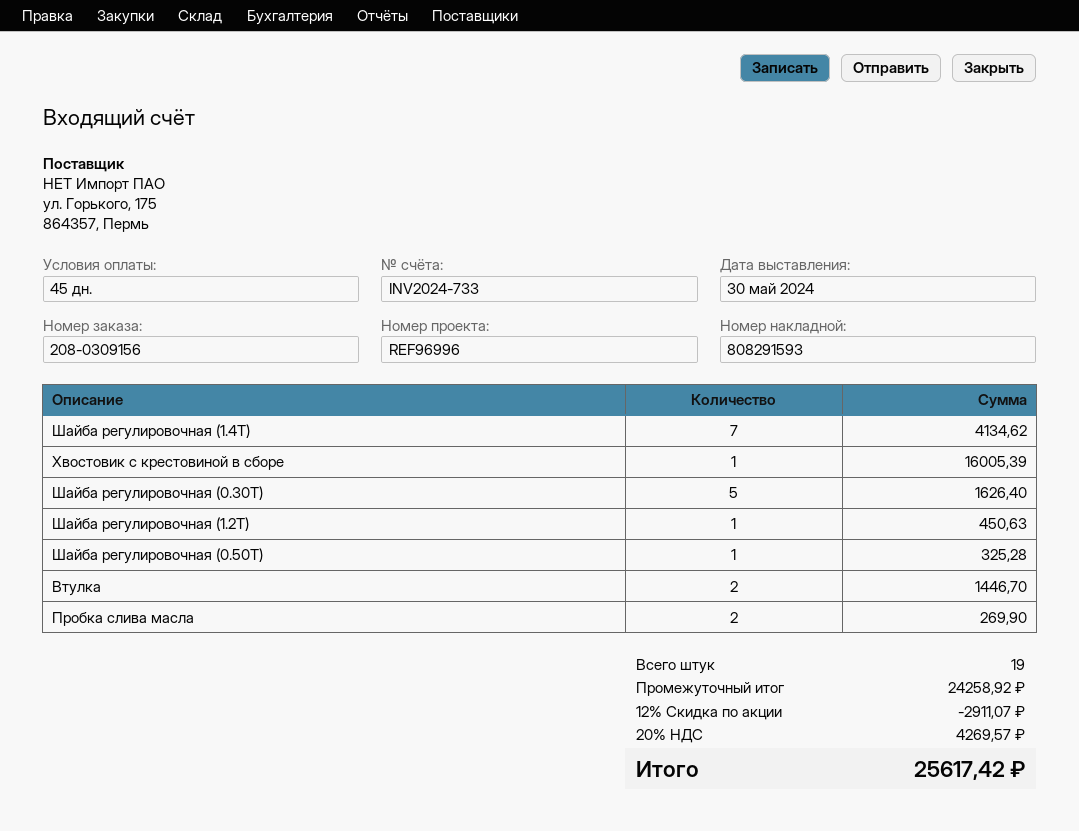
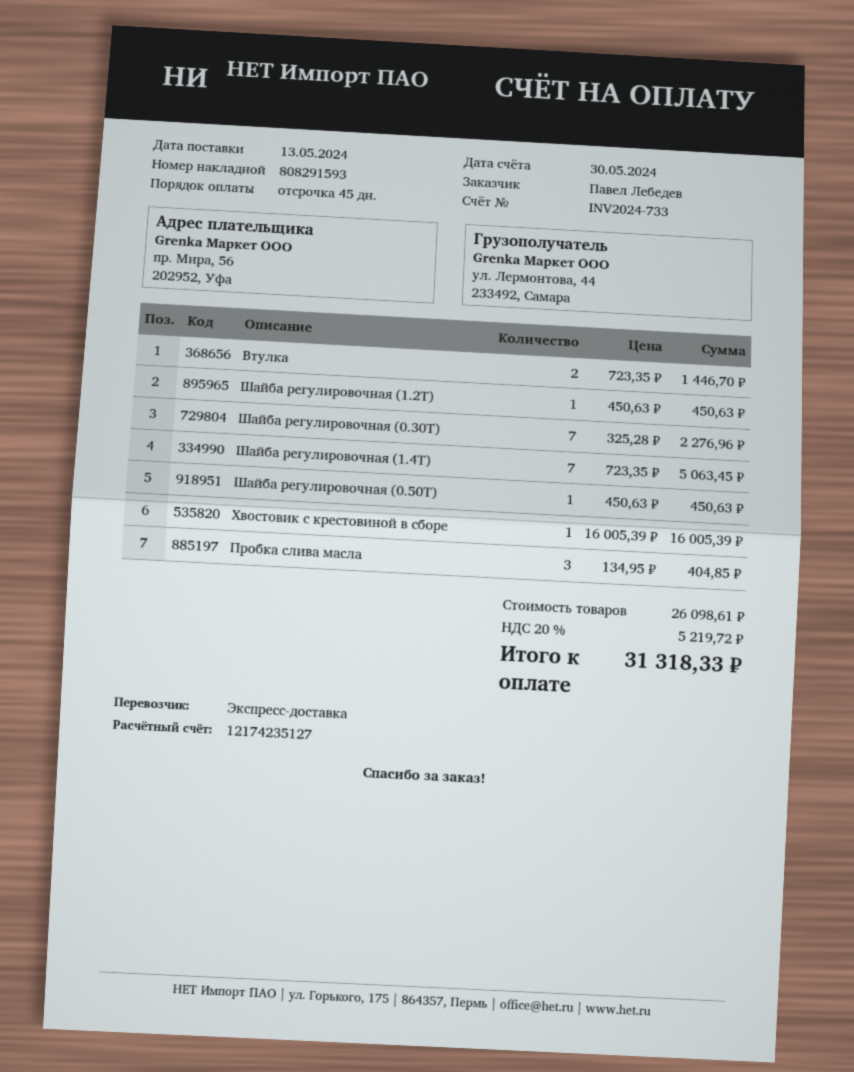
Шайба регулировочная (1.4T): 7 for 4134.62 -> 7 for 5063.45
Шайба регулировочная (0.30T): 5 for 1626.40 -> 7 for 2276.96
Шайба регулировочная (0.50T): 1 for 325.28 -> 1 for 450.63
Пробка слива масла: 2 for 269.90 -> 3 for 404.85
subtotal: 24258.92 -> 26098.61
discount: 12% = 2911.07 -> none
tax: 20% = 4269.57 -> 20% = 5219.72
total: 25617.42 -> 31318.33

